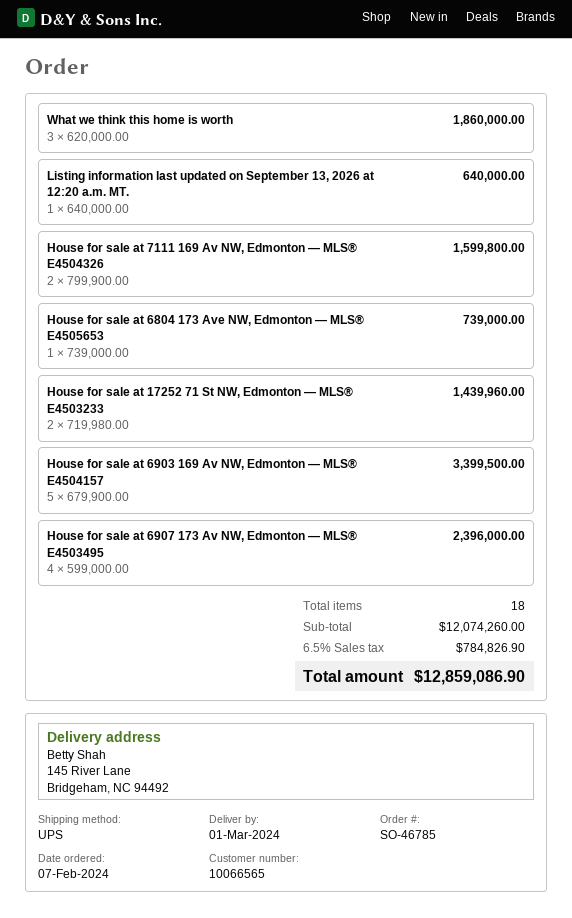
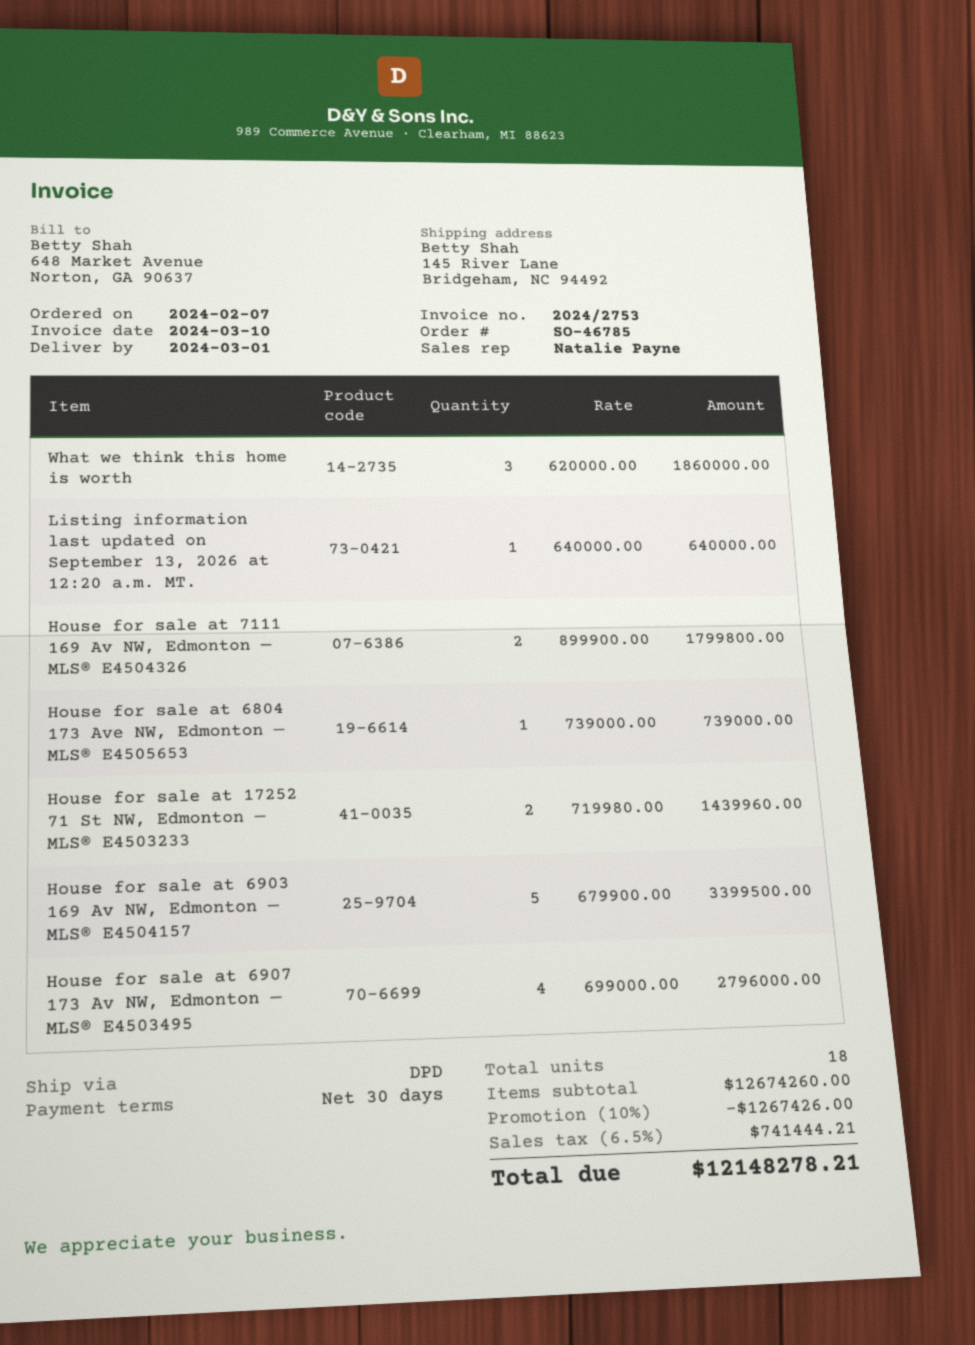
shipping method: UPS -> DPD
House for sale at 7111 169 Av NW, Edmonton — MLS® E4504326: 2 x 799900.00 = 1599800.00 -> 2 x 899900.00 = 1799800.00
House for sale at 6907 173 Av NW, Edmonton — MLS® E4503495: 4 x 599000.00 = 2396000.00 -> 4 x 699000.00 = 2796000.00
subtotal: 12074260.00 -> 12674260.00
discount: none -> 10% = 1267426.00
tax: 6.5% = 784826.90 -> 6.5% = 741444.21
total: 12859086.90 -> 12148278.21

